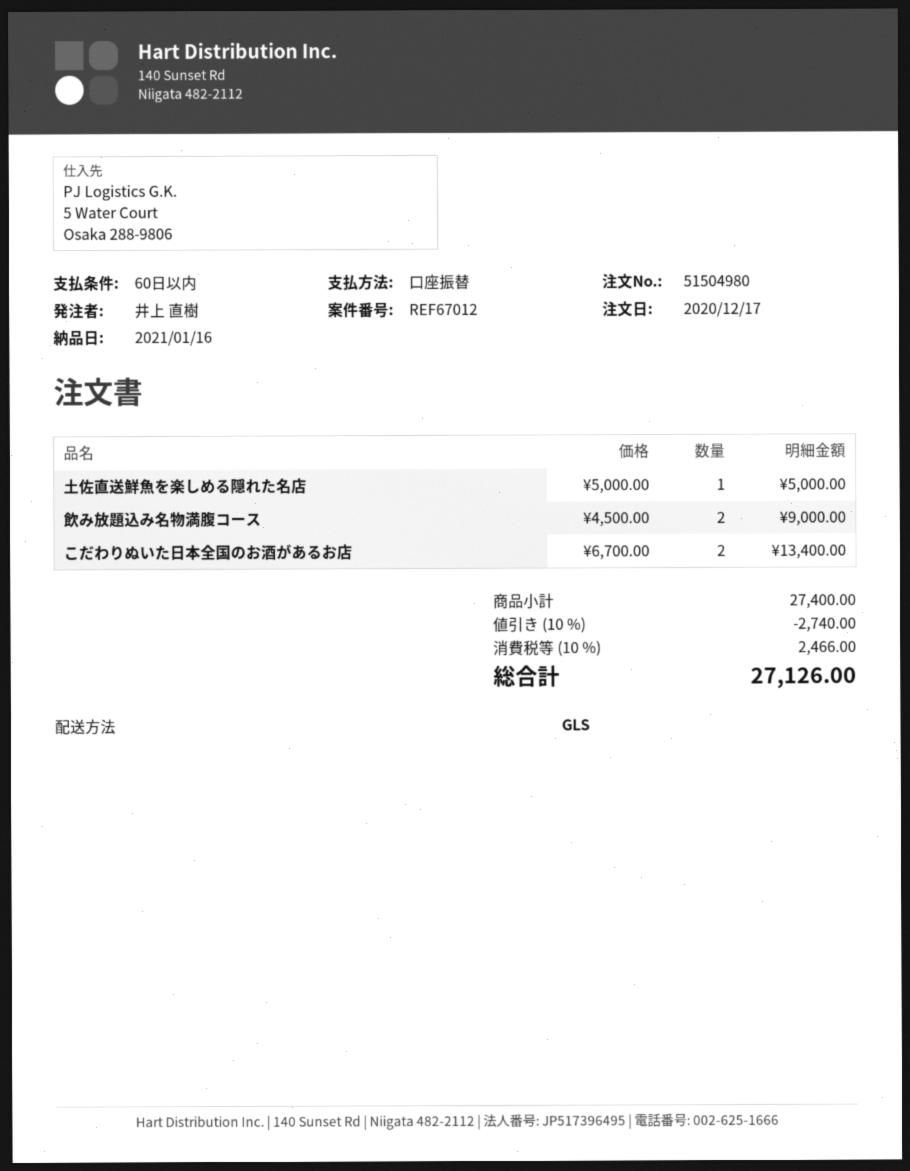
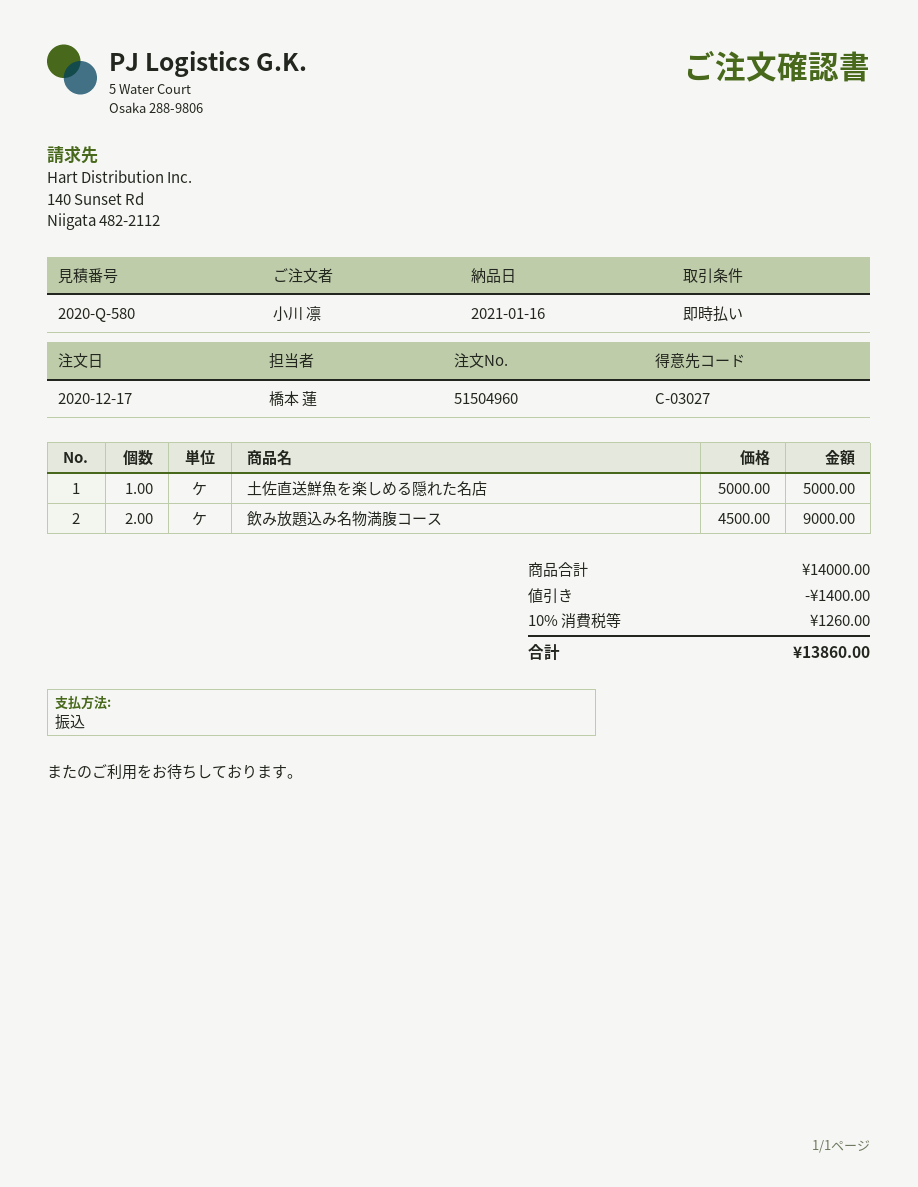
order number: 51504980 -> 51504960
payment terms: 60 days -> on receipt
ordered by: 井上 直樹 -> 小川 凛
payment method: direct debit -> bank transfer
こだわりぬいた日本全国のお酒があるお店: 2 x 6700.00 = 13400.00 -> none
subtotal: 27400.00 -> 14000.00
discount: 2740.00 -> 1400.00
tax: 10% = 2466.00 -> 10% = 1260.00
total: 27126.00 -> 13860.00

